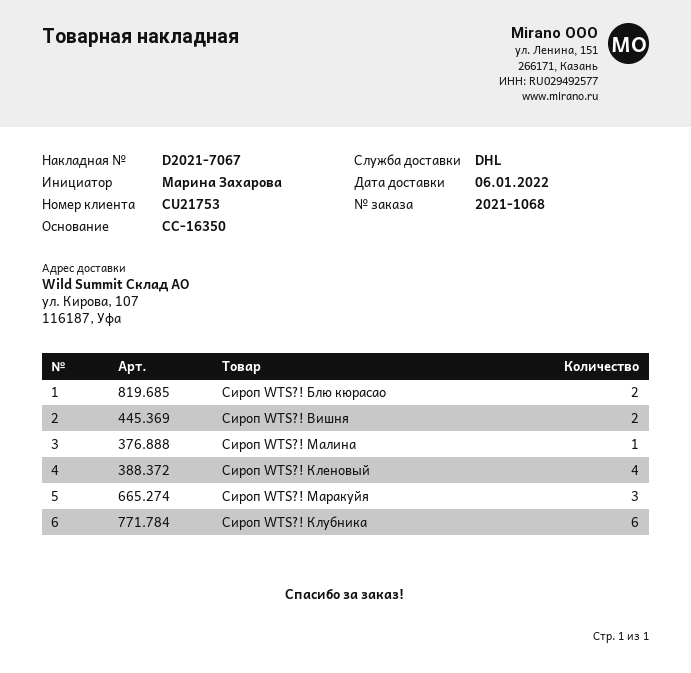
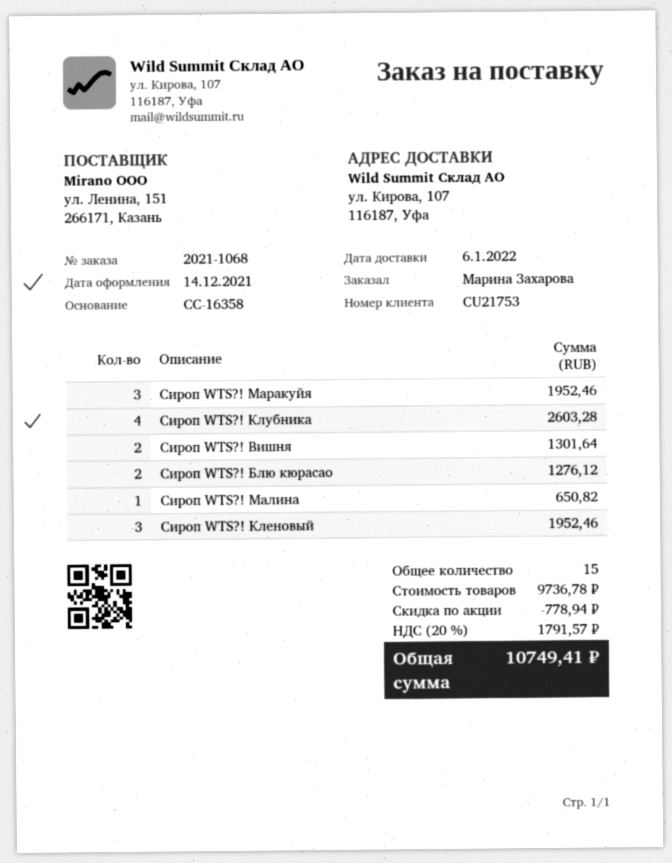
reference: CC-16350 -> CC-16358
Сироп WTS?! Кленовый: 4 -> 3
Сироп WTS?! Клубника: 6 -> 4

